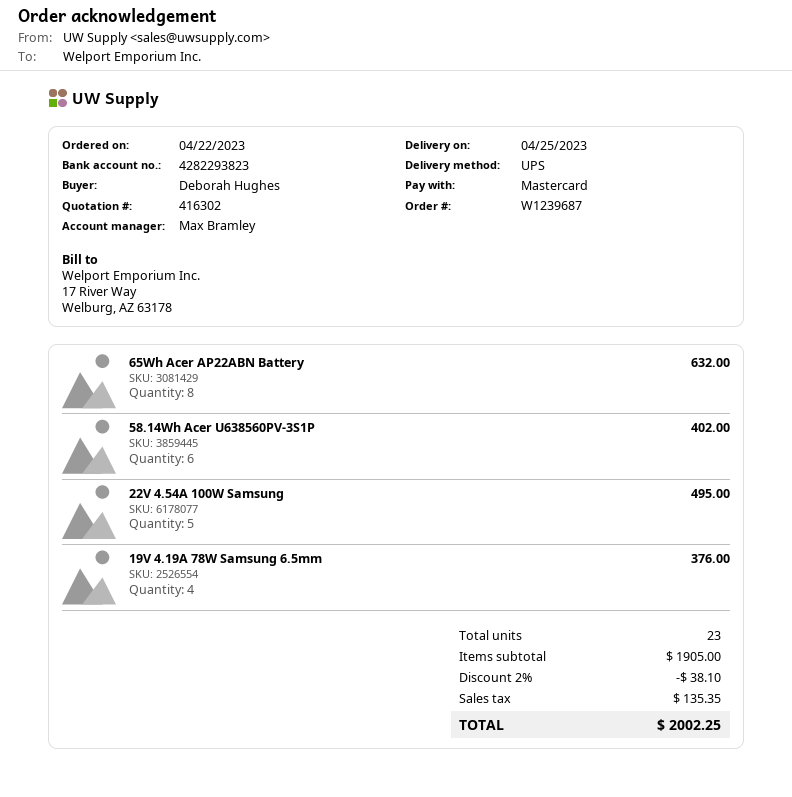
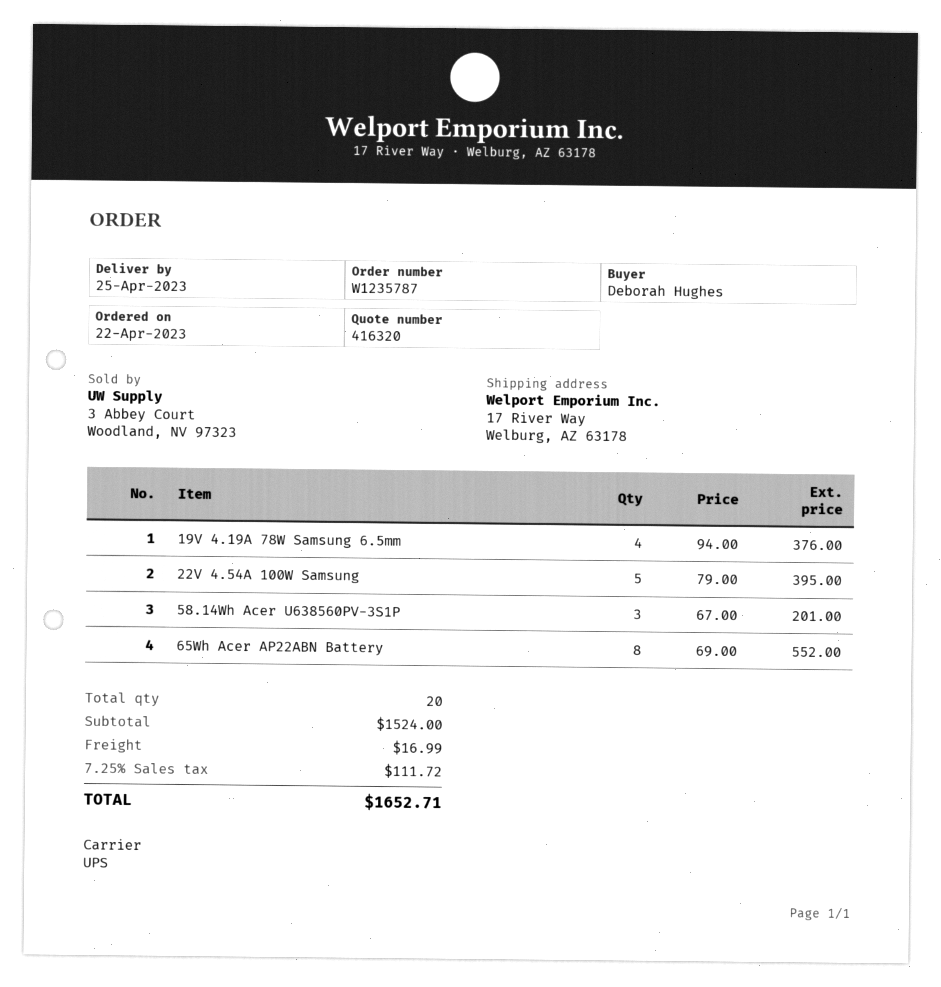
quote number: 416302 -> 416320
order number: W1239687 -> W1235787
65Wh Acer AP22ABN Battery: 8 for 632.00 -> 8 for 552.00
58.14Wh Acer U638560PV-3S1P: 6 for 402.00 -> 3 for 201.00
22V 4.54A 100W Samsung: 5 for 495.00 -> 5 for 395.00
total quantity: 23 -> 20
subtotal: 1905.00 -> 1524.00
discount: 2% = 38.10 -> none
shipping: none -> 16.99
tax: 135.35 -> 111.72
total: 2002.25 -> 1652.71

